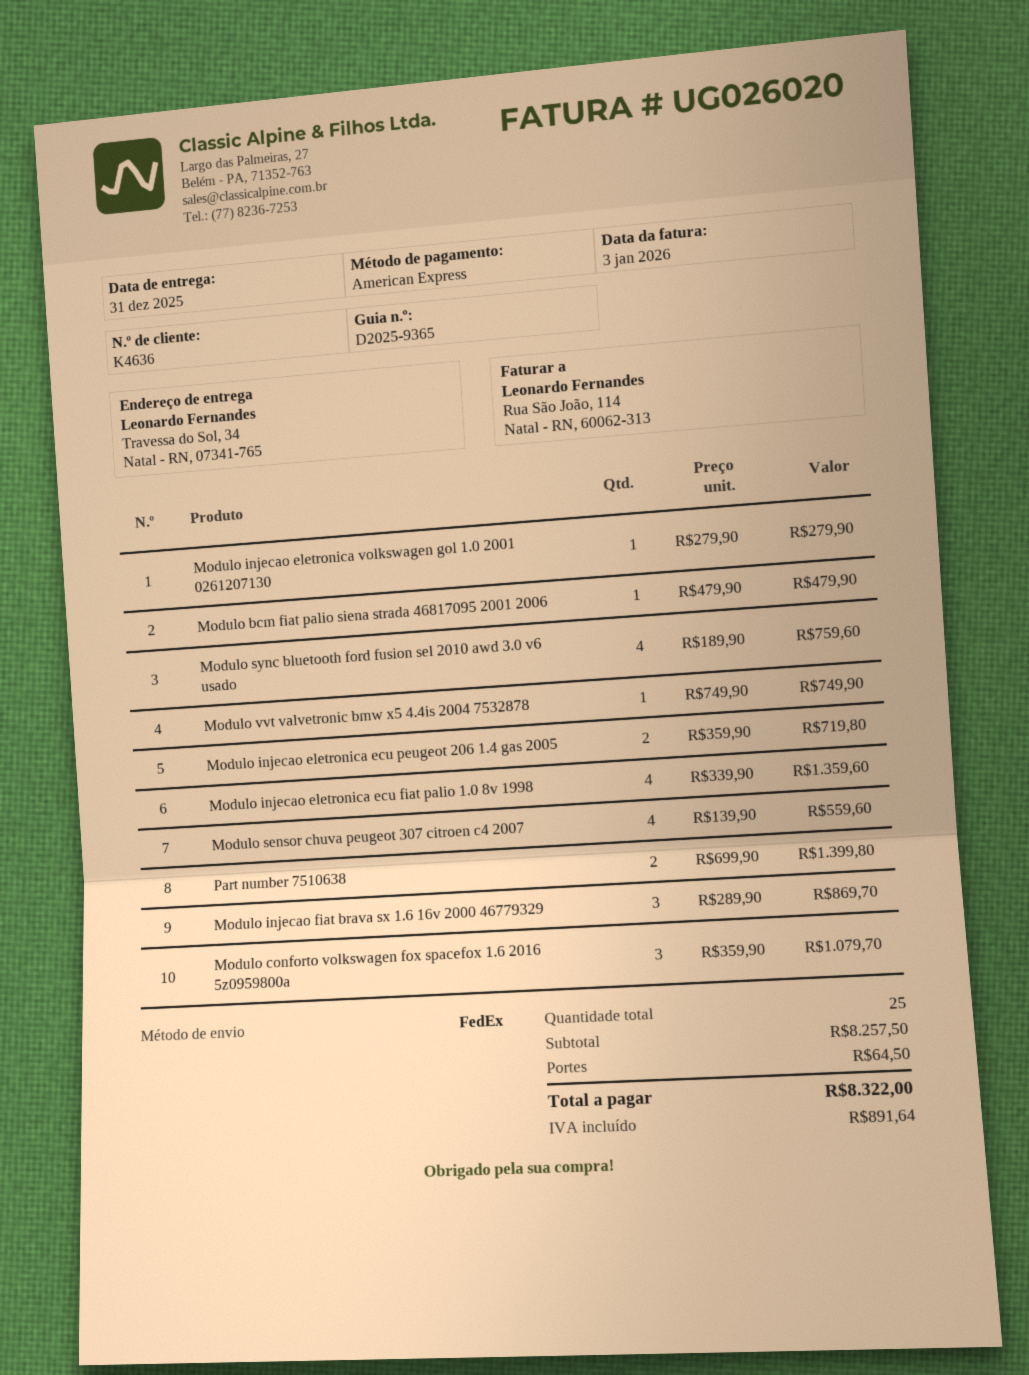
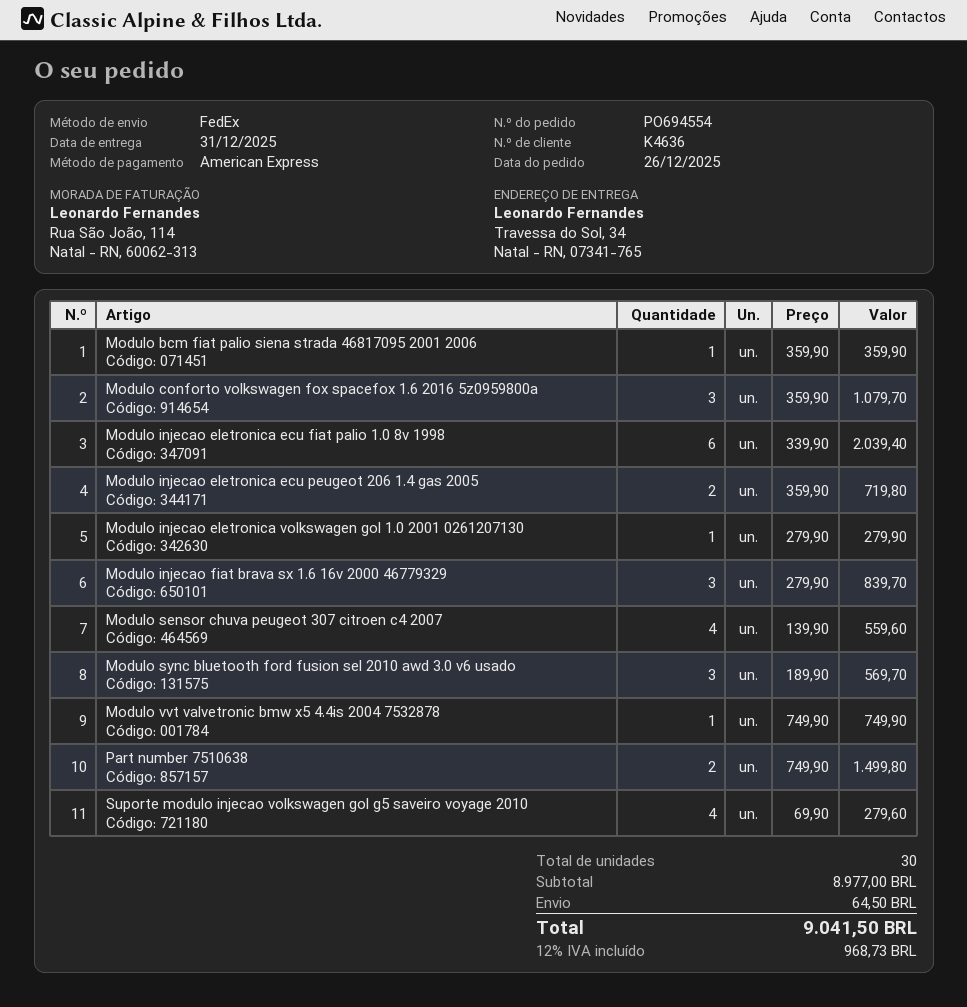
Modulo bcm fiat palio siena strada 46817095 2001 2006: 1 x 479.90 = 479.90 -> 1 x 359.90 = 359.90
Modulo sync bluetooth ford fusion sel 2010 awd 3.0 v6 usado: 4 x 189.90 = 759.60 -> 3 x 189.90 = 569.70
Modulo injecao eletronica ecu fiat palio 1.0 8v 1998: 4 x 339.90 = 1359.60 -> 6 x 339.90 = 2039.40
Part number 7510638: 2 x 699.90 = 1399.80 -> 2 x 749.90 = 1499.80
Modulo injecao fiat brava sx 1.6 16v 2000 46779329: 3 x 289.90 = 869.70 -> 3 x 279.90 = 839.70
Suporte modulo injecao volkswagen gol g5 saveiro voyage 2010: none -> 4 x 69.90 = 279.60
total quantity: 25 -> 30
subtotal: 8257.50 -> 8977.00
tax: 891.64 -> 968.73
total: 8322.00 -> 9041.50

